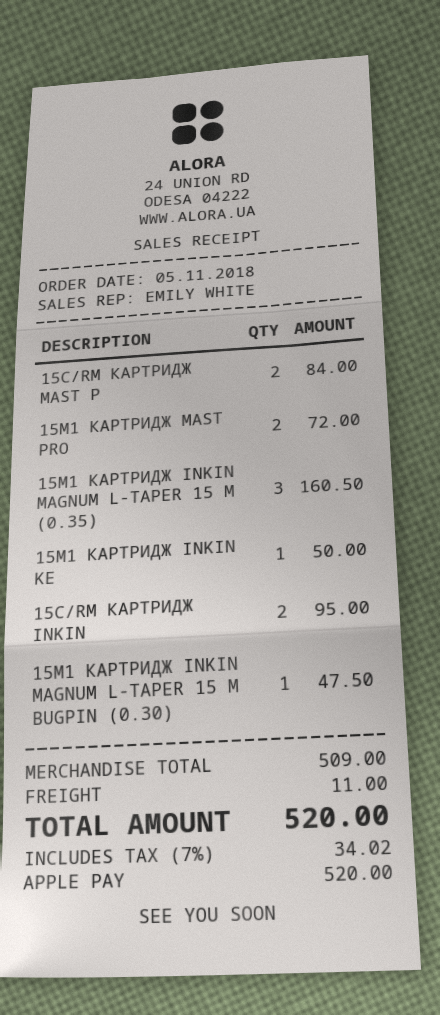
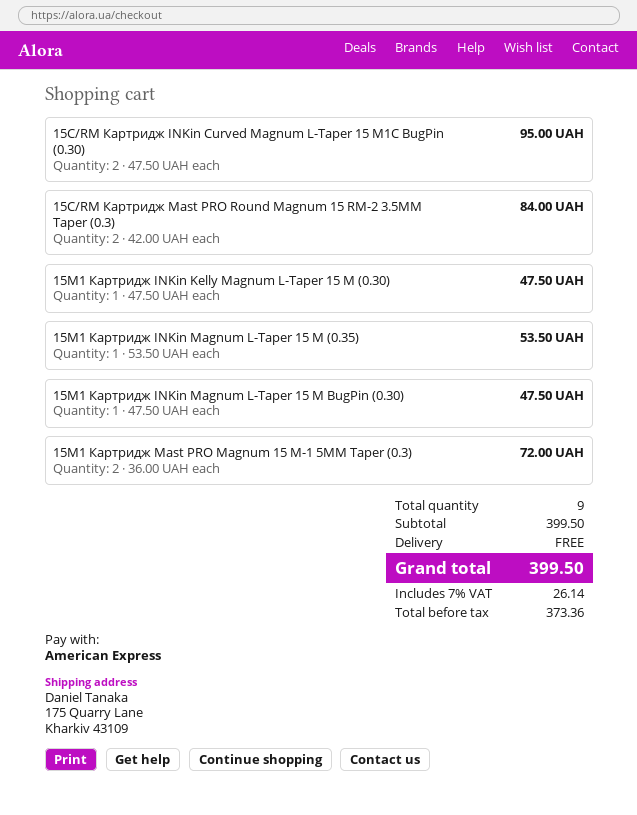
payment method: Apple Pay -> American Express
15M1 КАРТРИДЖ INKIN MAGNUM L-TAPER 15 M (0.35): 3 for 160.50 -> 1 for 53.50
15M1 КАРТРИДЖ INKIN KE: 1 for 50.00 -> 1 for 47.50
subtotal: 509.00 -> 399.50
shipping: 11.00 -> 0.00
tax: 7% = 34.02 -> 7% = 26.14
total: 520.00 -> 399.50

